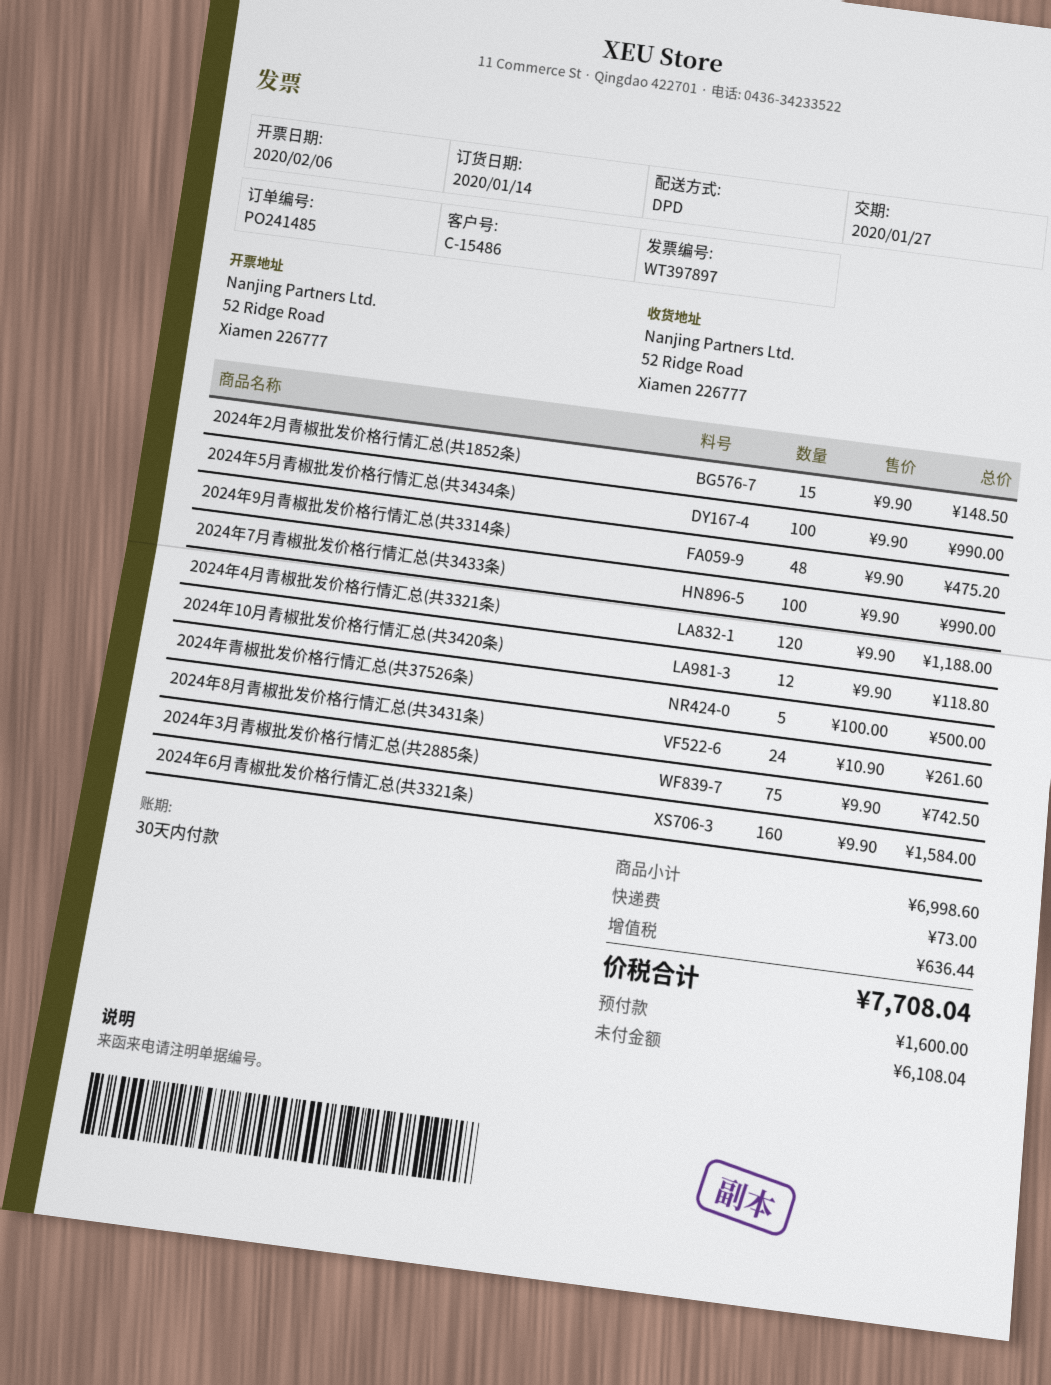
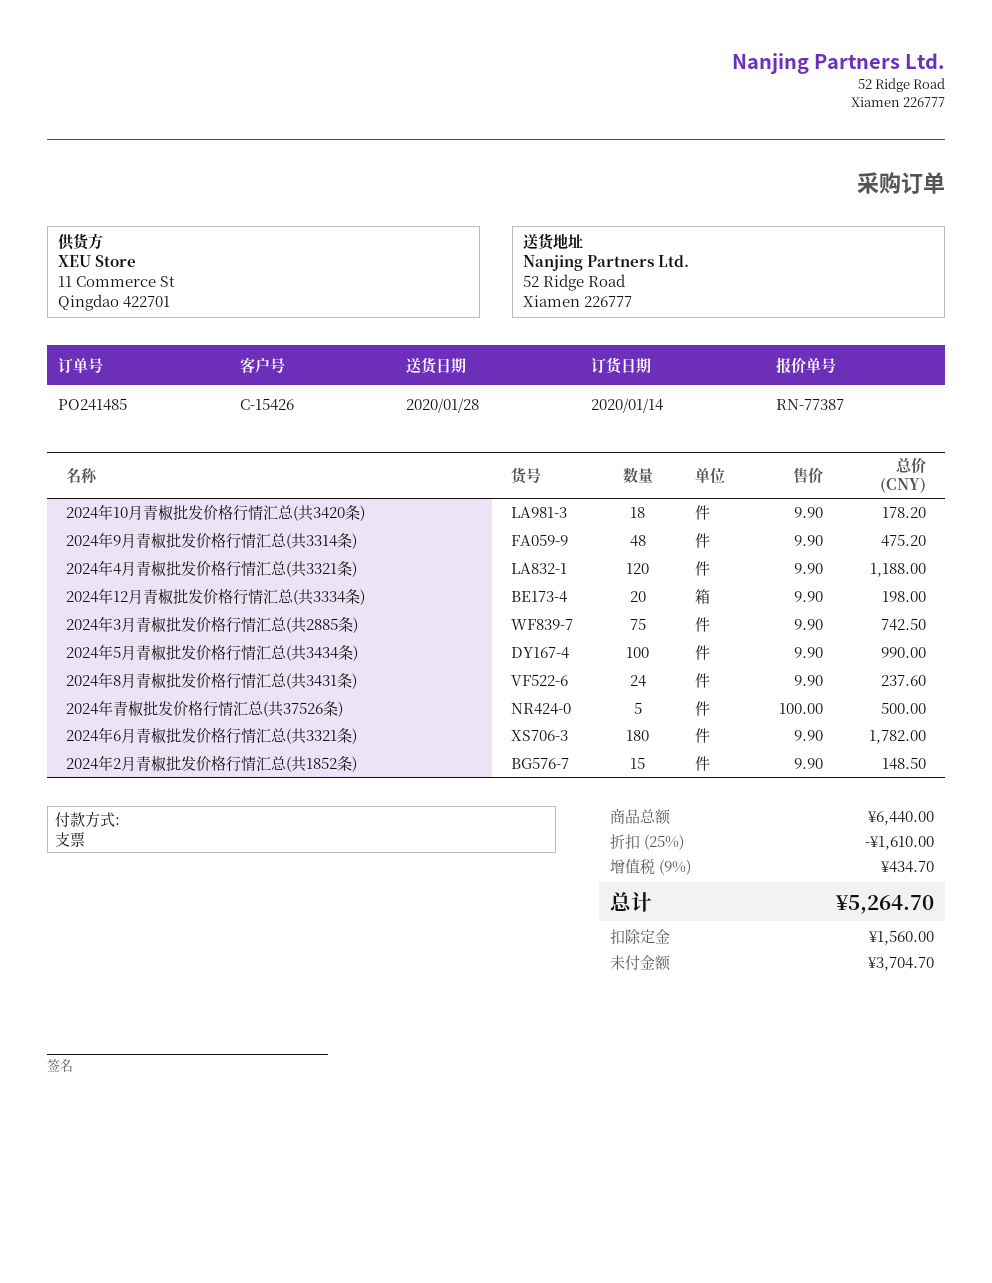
delivery date: 2020-01-27 -> 2020-01-28
customer number: C-15486 -> C-15426
2024年7月青椒批发价格行情汇总(共3433条): 100 x 9.90 = 990.00 -> none
2024年10月青椒批发价格行情汇总(共3420条): 12 x 9.90 = 118.80 -> 18 x 9.90 = 178.20
2024年8月青椒批发价格行情汇总(共3431条): 24 x 10.90 = 261.60 -> 24 x 9.90 = 237.60
2024年6月青椒批发价格行情汇总(共3321条): 160 x 9.90 = 1584.00 -> 180 x 9.90 = 1782.00
2024年12月青椒批发价格行情汇总(共3334条): none -> 20 x 9.90 = 198.00
subtotal: 6998.60 -> 6440.00
discount: none -> 25% = 1610.00
shipping: 73.00 -> none
tax: 636.44 -> 434.70
total: 7708.04 -> 5264.70
deposit: 1600.00 -> 1560.00
balance: 6108.04 -> 3704.70

